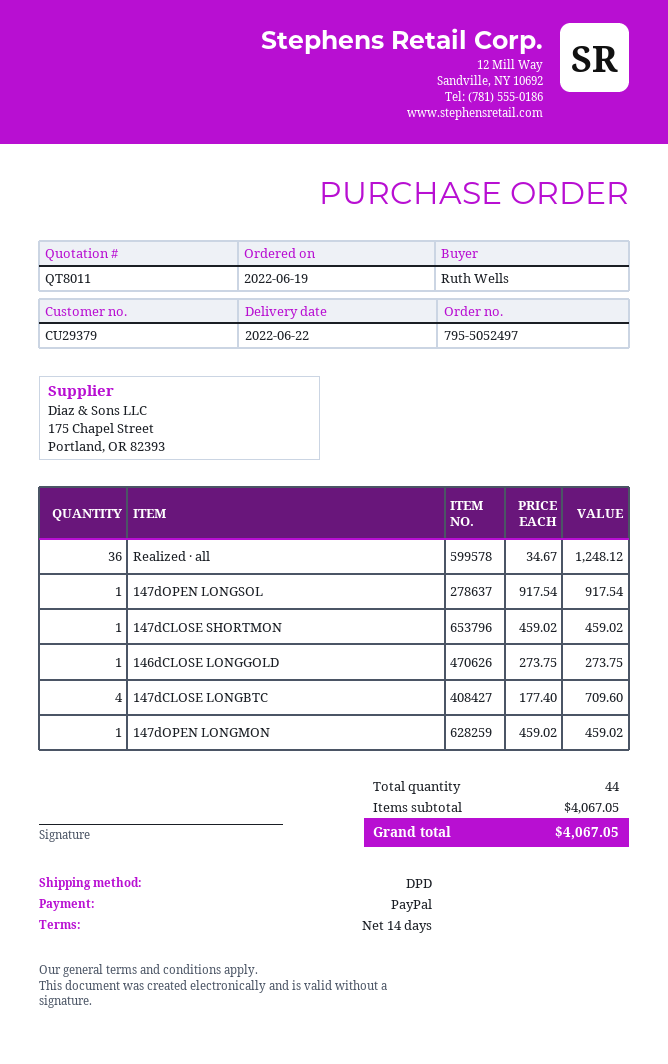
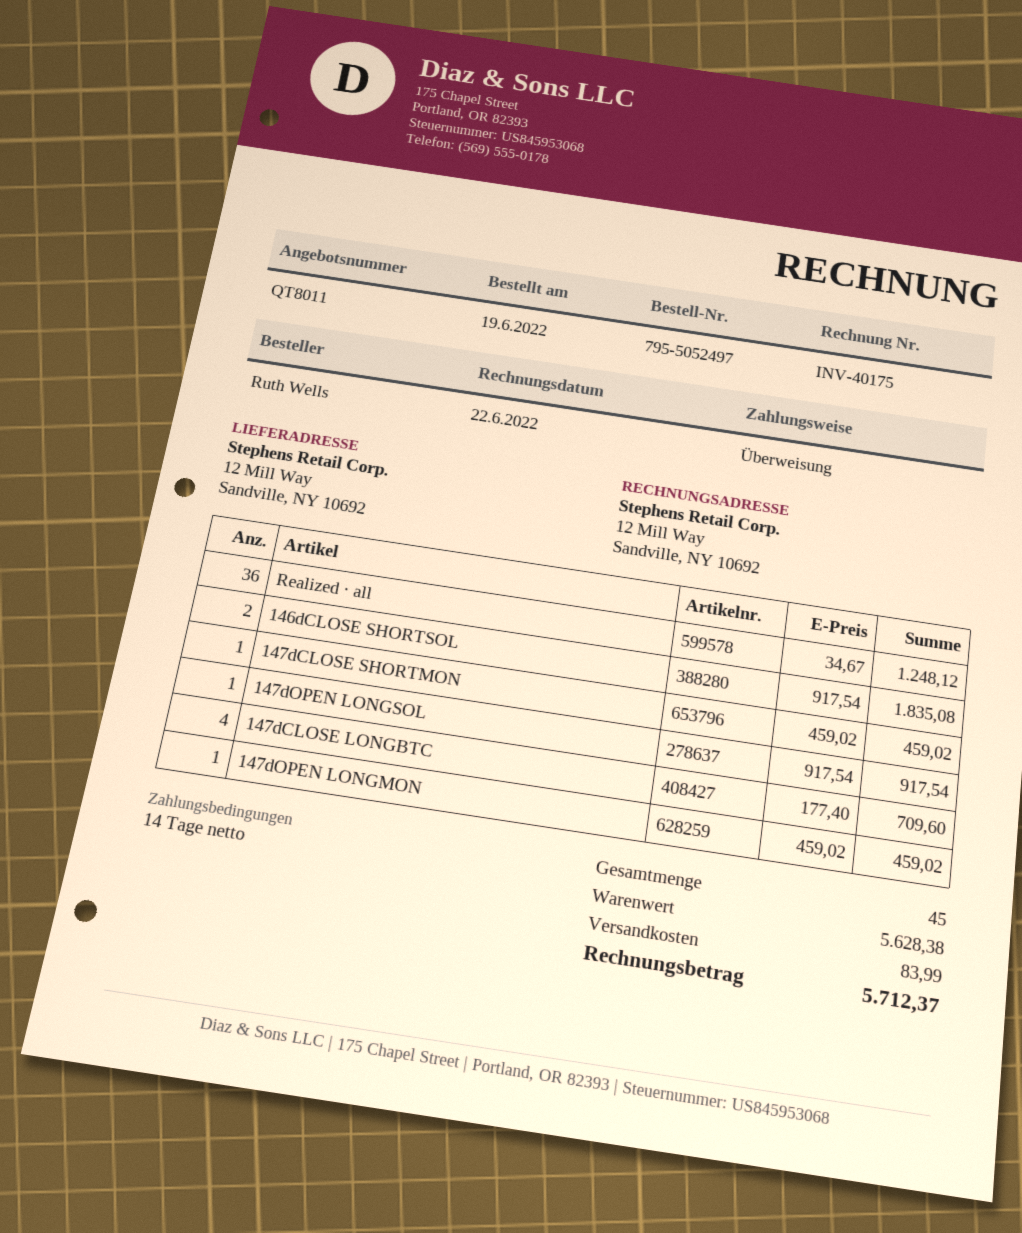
payment method: PayPal -> bank transfer
146dCLOSE LONGGOLD: 1 x 273.75 = 273.75 -> none
146dCLOSE SHORTSOL: none -> 2 x 917.54 = 1835.08
total quantity: 44 -> 45
subtotal: 4067.05 -> 5628.38
shipping: none -> 83.99
total: 4067.05 -> 5712.37

